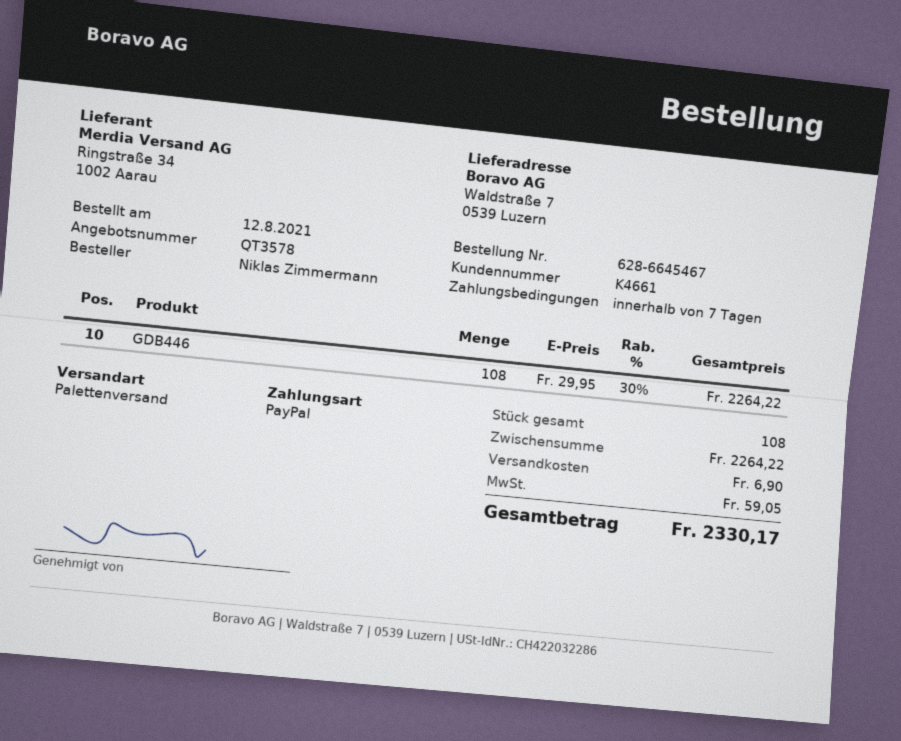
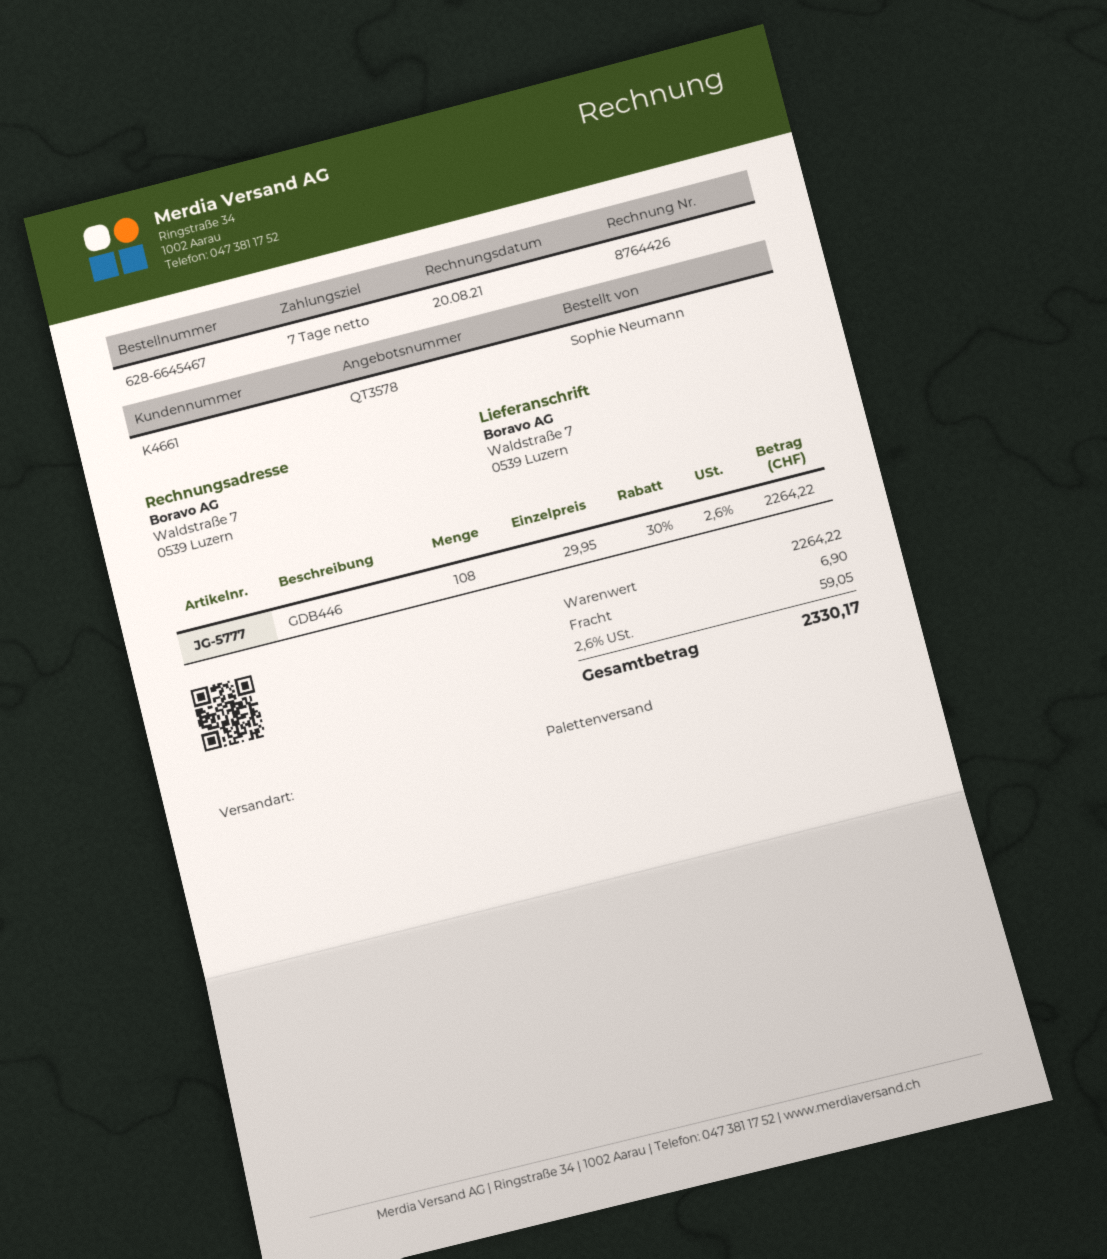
ordered by: Niklas Zimmermann -> Sophie Neumann

